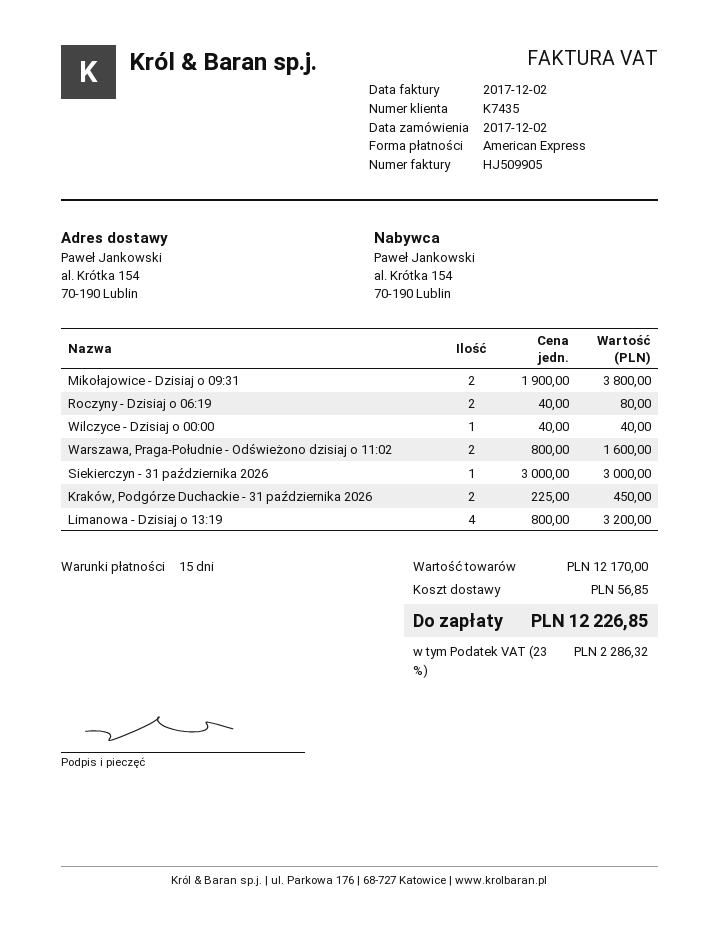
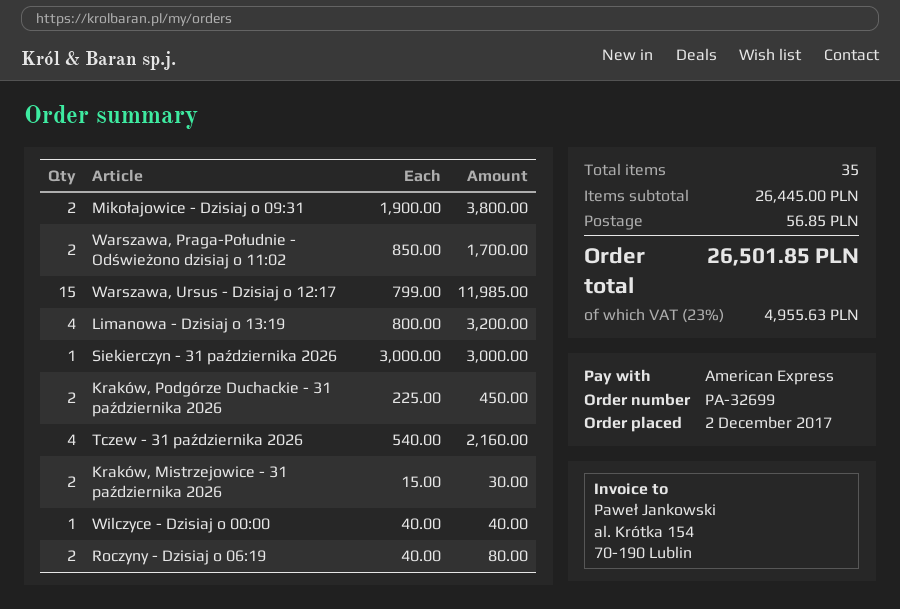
Warszawa, Praga-Południe - Odświeżono dzisiaj o 11:02: 2 x 800.00 = 1600.00 -> 2 x 850.00 = 1700.00
Warszawa, Ursus - Dzisiaj o 12:17: none -> 15 x 799.00 = 11985.00
Tczew - 31 października 2026: none -> 4 x 540.00 = 2160.00
Kraków, Mistrzejowice - 31 października 2026: none -> 2 x 15.00 = 30.00
subtotal: 12170.00 -> 26445.00
tax: 23% = 2286.32 -> 23% = 4955.63
total: 12226.85 -> 26501.85

